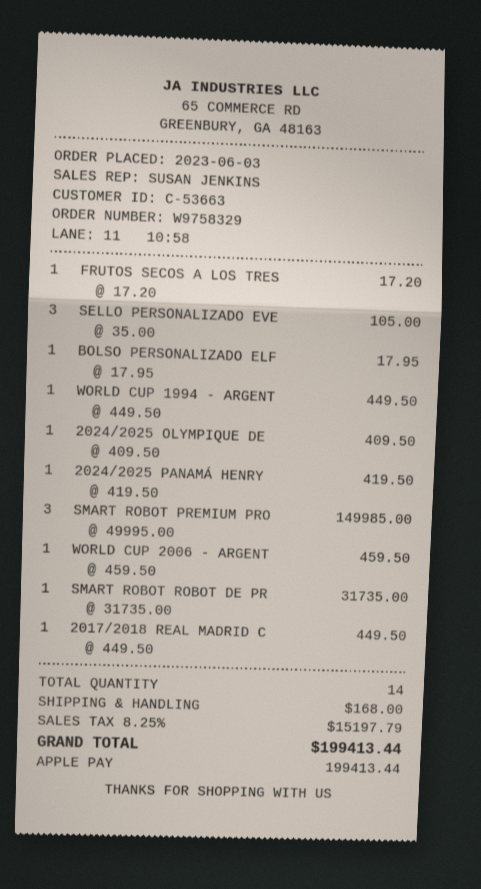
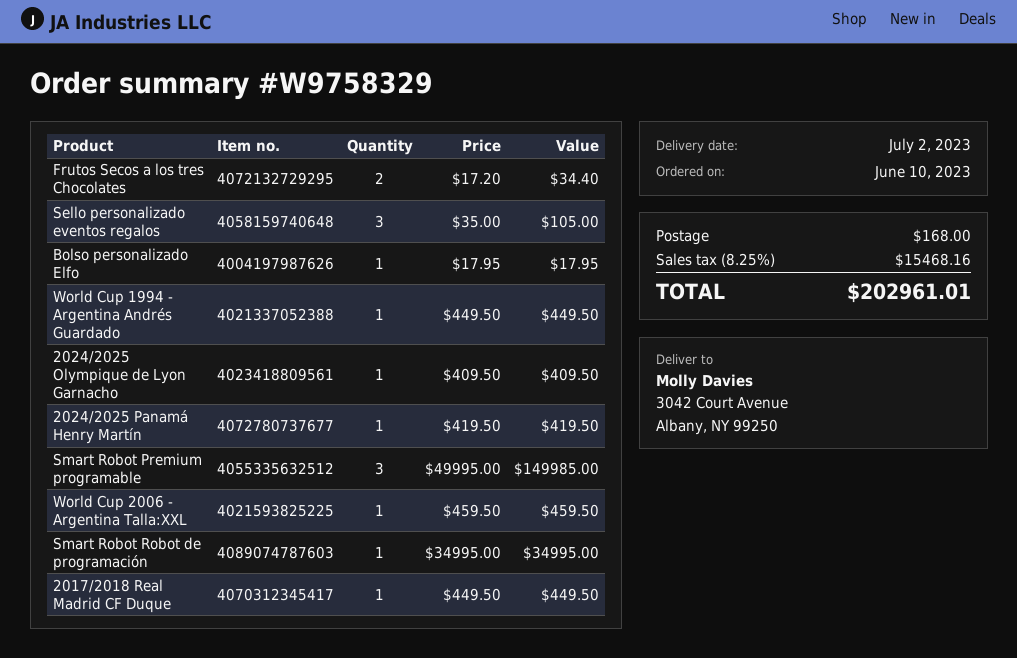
order date: 2023-06-03 -> 2023-06-10
FRUTOS SECOS A LOS TRES: 1 x 17.20 = 17.20 -> 2 x 17.20 = 34.40
SMART ROBOT ROBOT DE PR: 1 x 31735.00 = 31735.00 -> 1 x 34995.00 = 34995.00
tax: 8.25% = 15197.79 -> 8.25% = 15468.16
total: 199413.44 -> 202961.01

